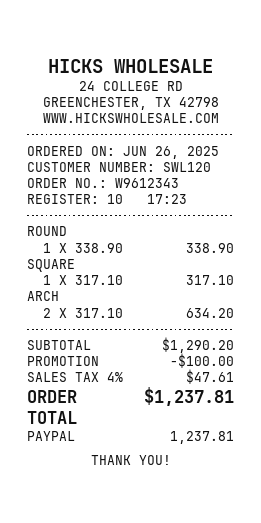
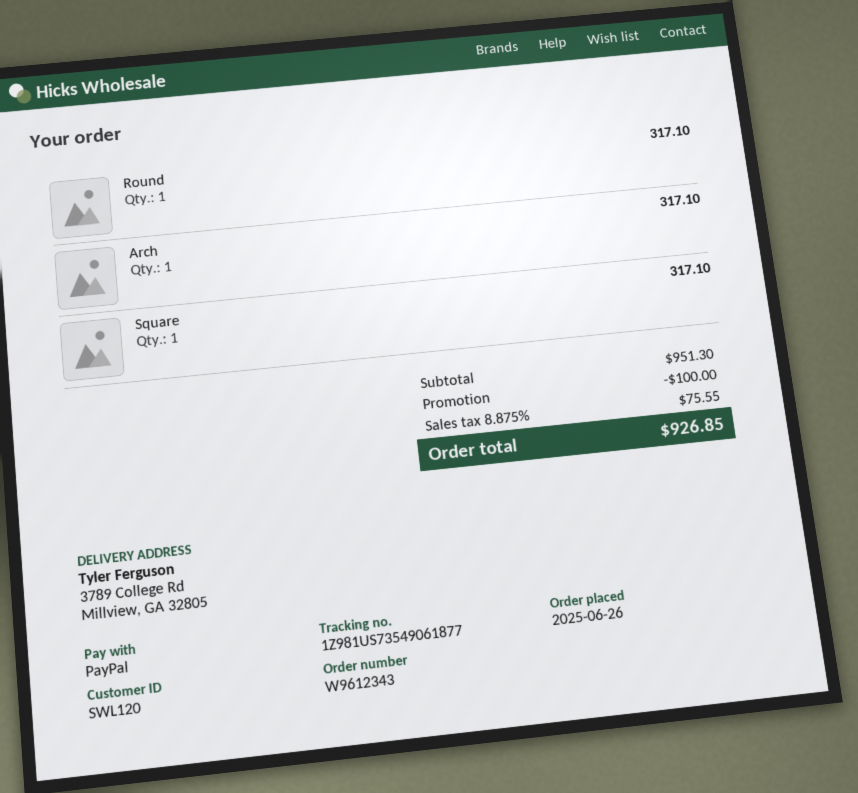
ROUND: 1 for 338.90 -> 1 for 317.10
ARCH: 2 for 634.20 -> 1 for 317.10
subtotal: 1290.20 -> 951.30
tax: 4% = 47.61 -> 8.875% = 75.55
total: 1237.81 -> 926.85

